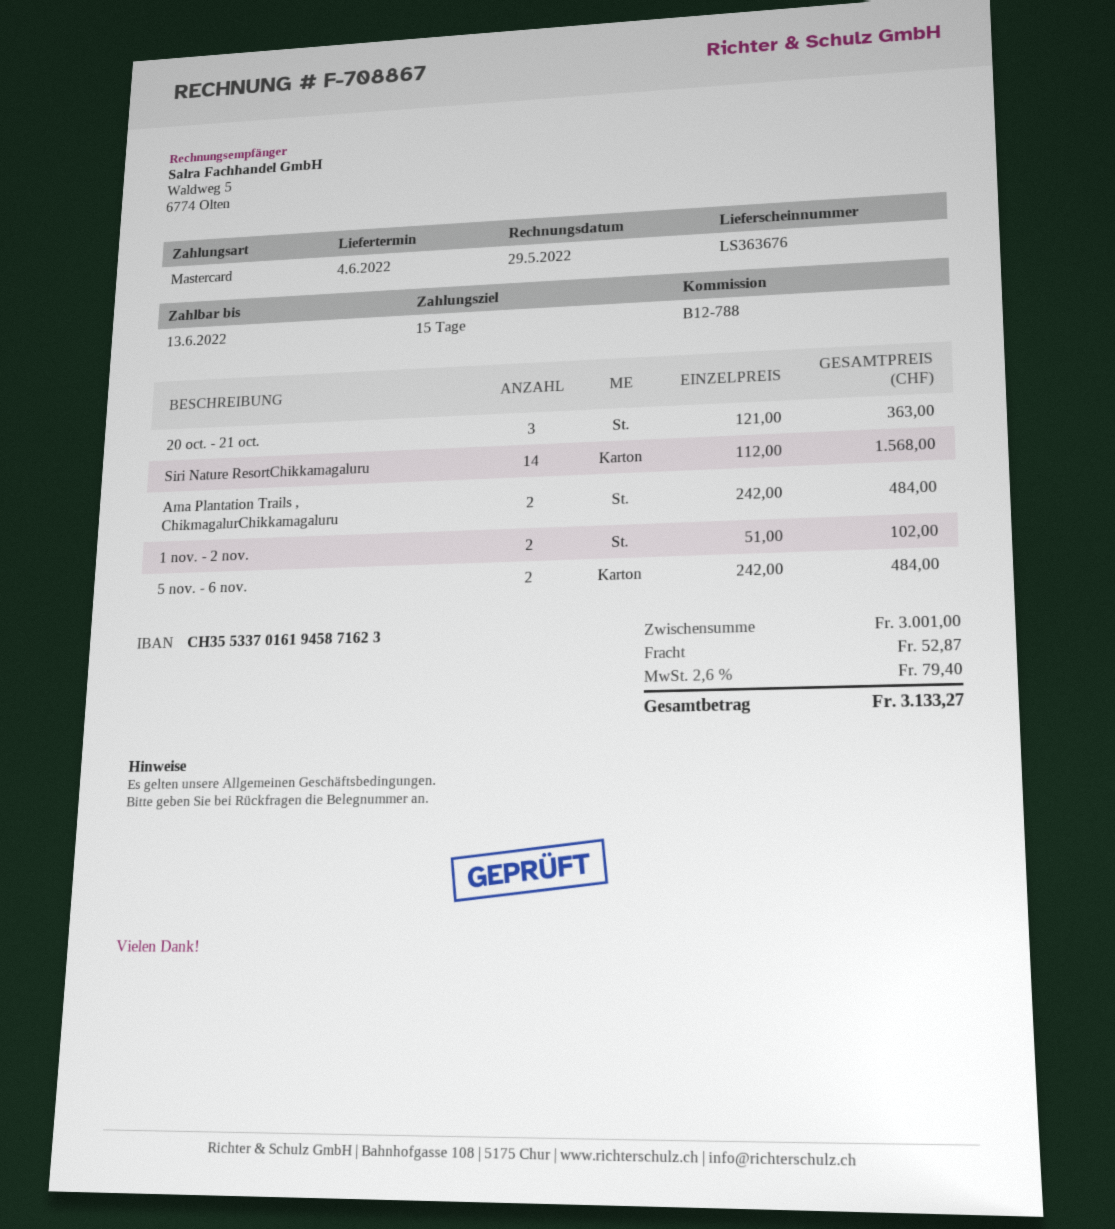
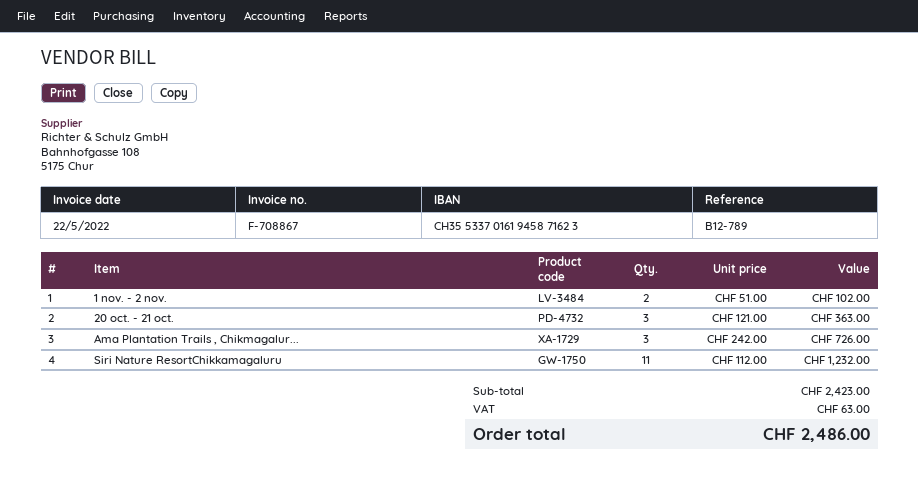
invoice date: 2022-05-29 -> 2022-05-22
reference: B12-788 -> B12-789
Siri Nature ResortChikkamagaluru: 14 x 112.00 = 1568.00 -> 11 x 112.00 = 1232.00
Ama Plantation Trails , ChikmagalurChikkamagaluru: 2 x 242.00 = 484.00 -> 3 x 242.00 = 726.00
5 nov. - 6 nov.: 2 x 242.00 = 484.00 -> none
subtotal: 3001.00 -> 2423.00
shipping: 52.87 -> none
tax: 79.40 -> 63.00
total: 3133.27 -> 2486.00

